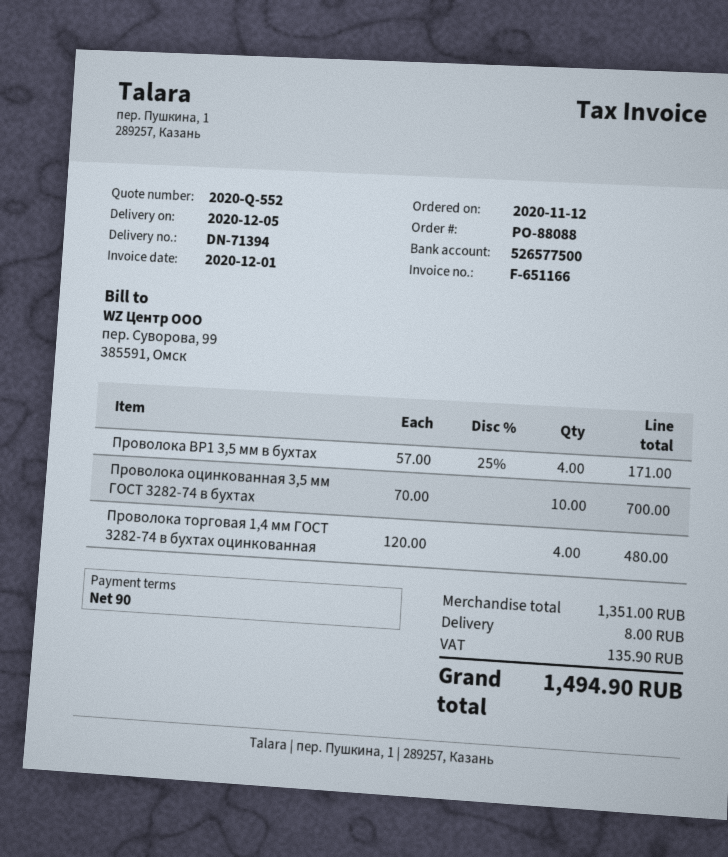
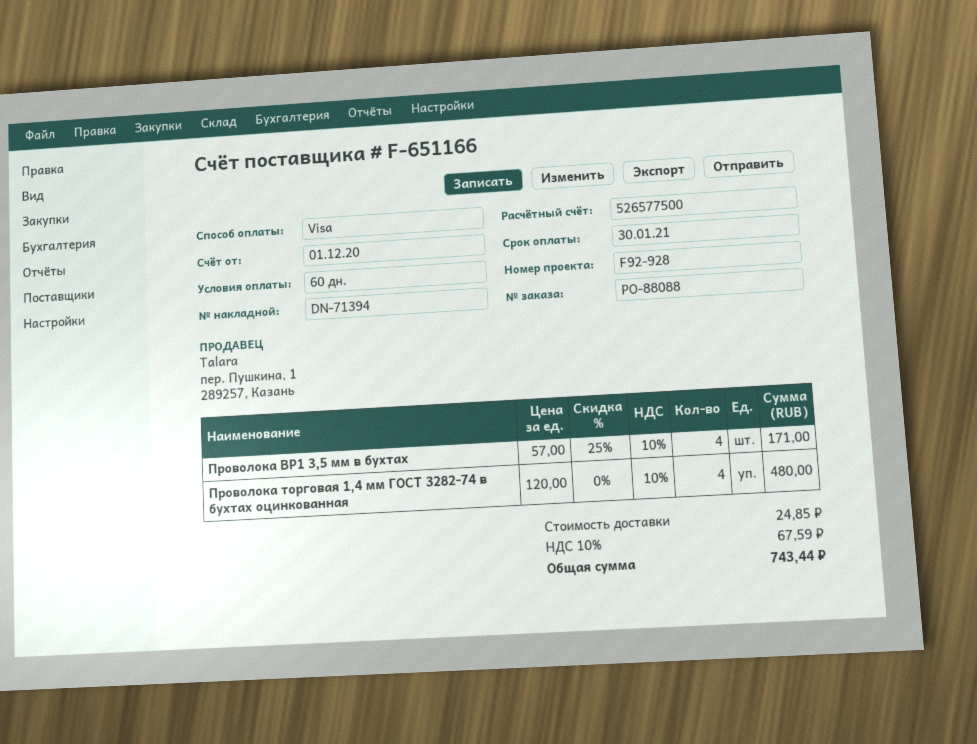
payment terms: 90 days -> 60 days
Проволока оцинкованная 3,5 мм ГОСТ 3282-74 в бухтах: 10 x 70.00 = 700.00 -> none
shipping: 8.00 -> 24.85
tax: 135.90 -> 67.59
total: 1494.90 -> 743.44

